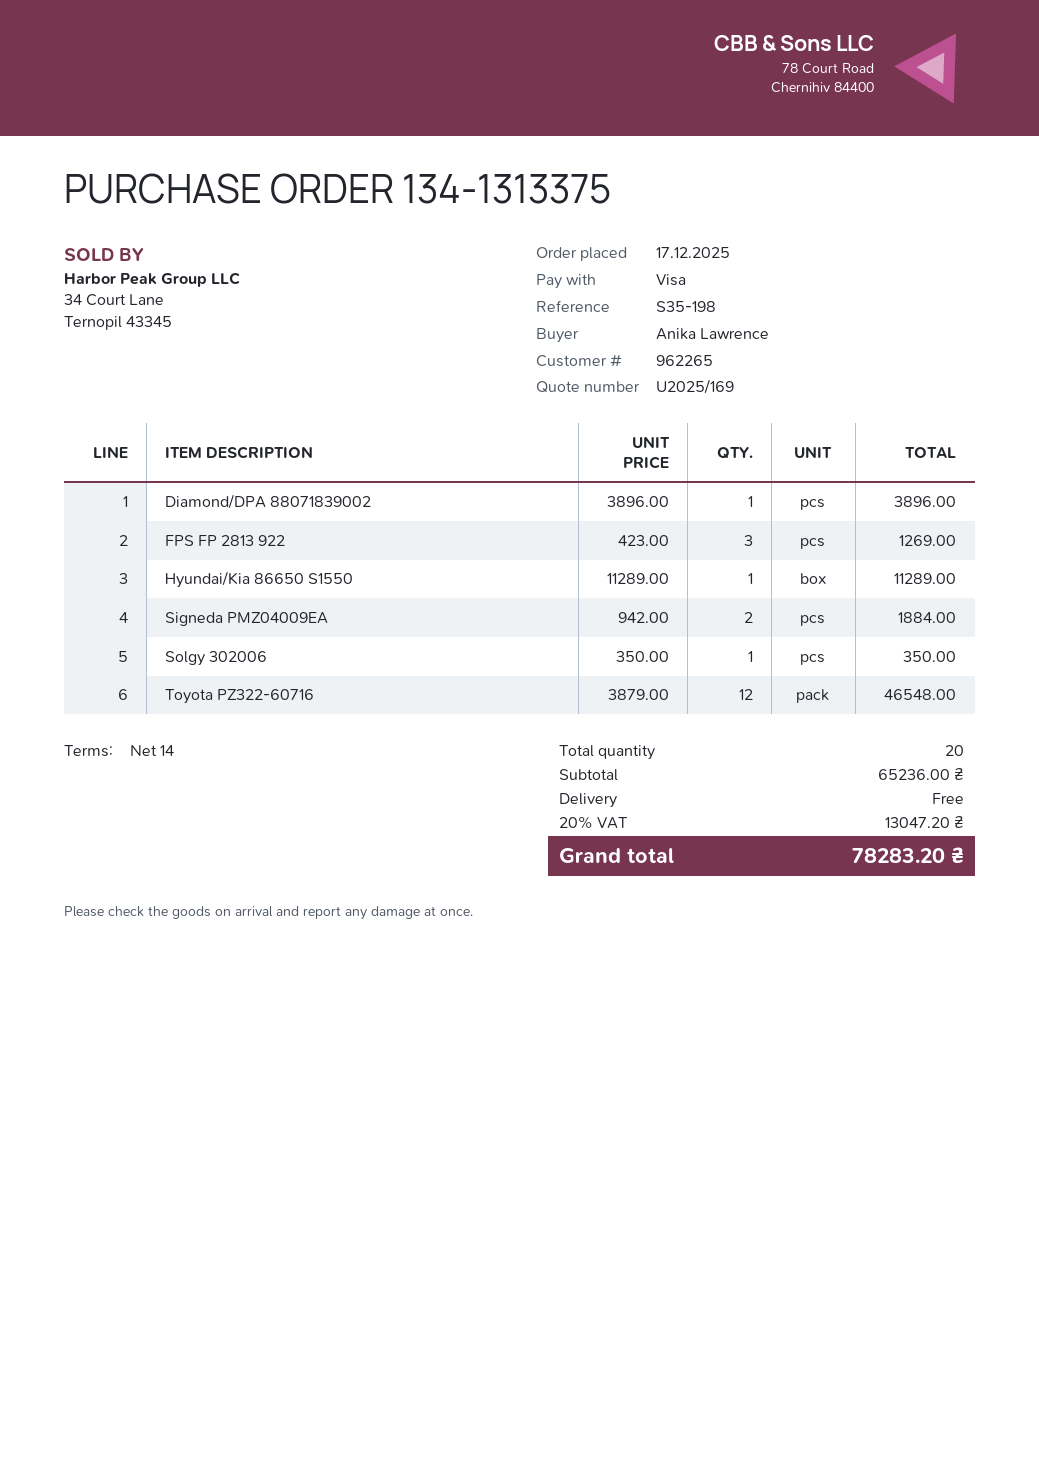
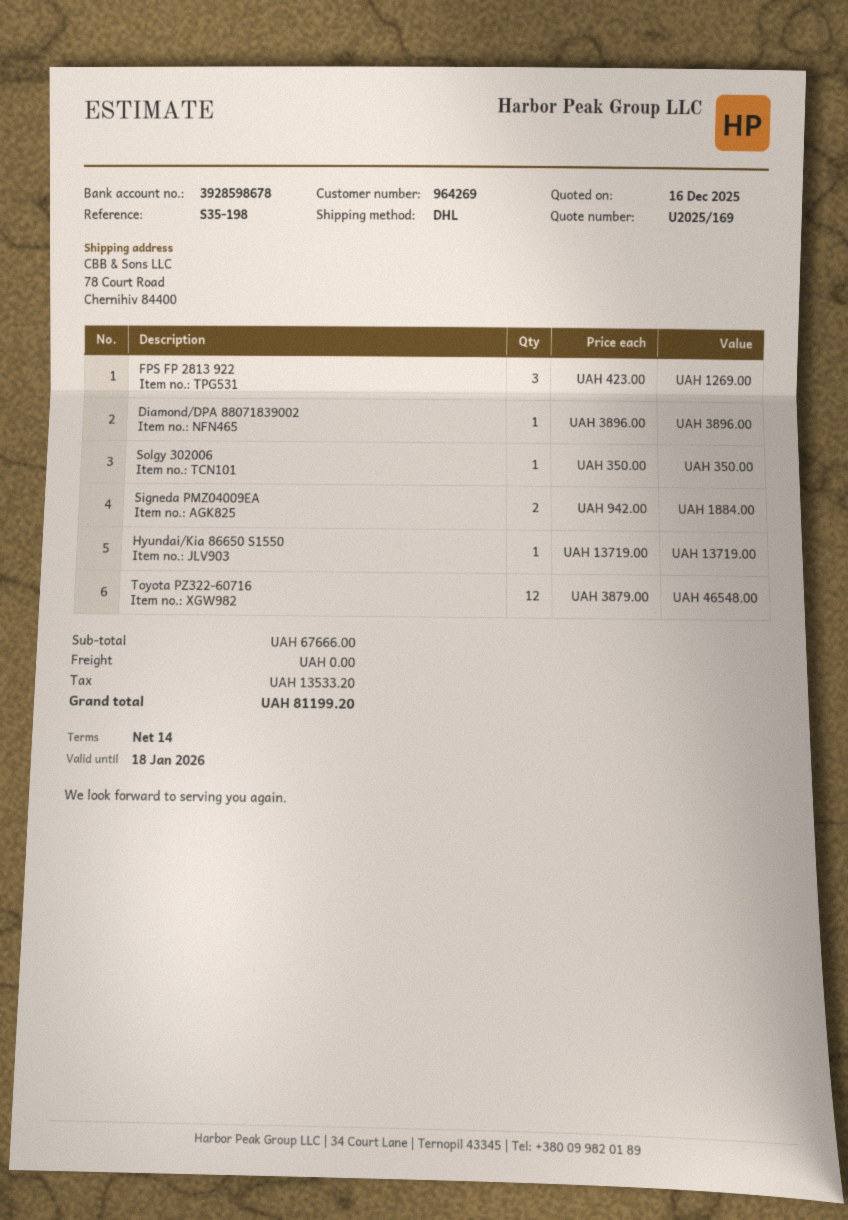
customer number: 962265 -> 964269
Hyundai/Kia 86650 S1550: 1 x 11289.00 = 11289.00 -> 1 x 13719.00 = 13719.00
subtotal: 65236.00 -> 67666.00
tax: 13047.20 -> 13533.20
total: 78283.20 -> 81199.20

